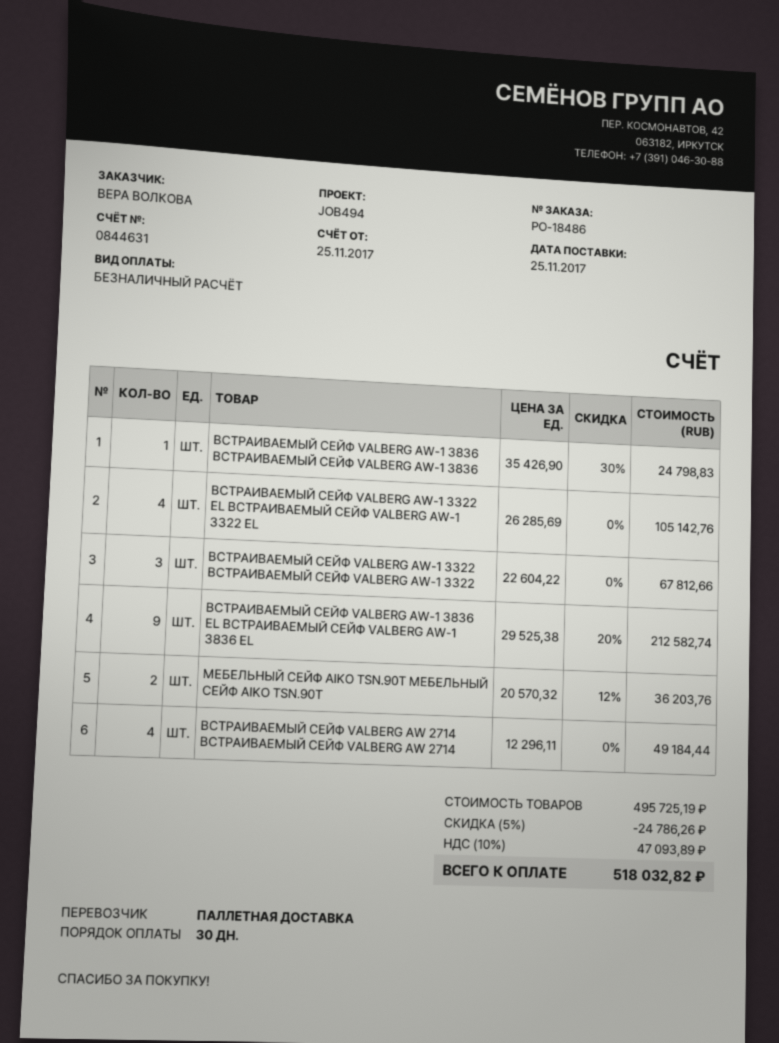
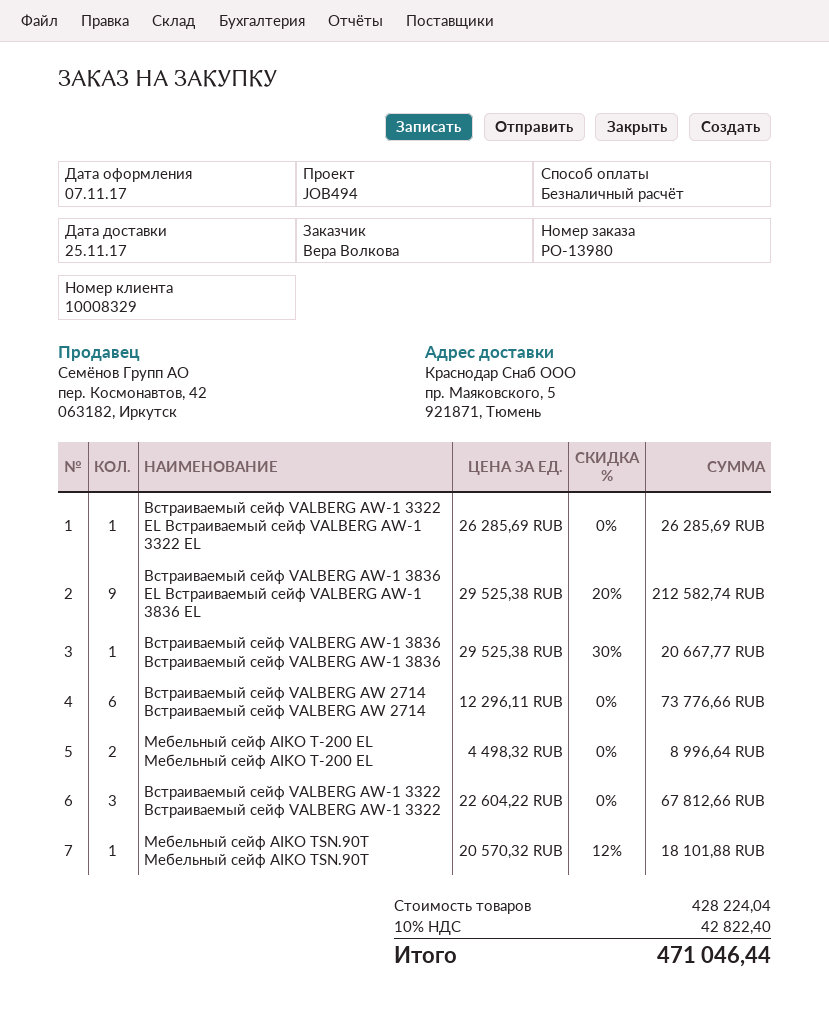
order number: PO-18486 -> PO-13980
ВСТРАИВАЕМЫЙ СЕЙФ VALBERG AW-1 3836 ВСТРАИВАЕМЫЙ СЕЙФ VALBERG AW-1 3836: 1 x 35426.90 - 30% = 24798.83 -> 1 x 29525.38 - 30% = 20667.77
ВСТРАИВАЕМЫЙ СЕЙФ VALBERG AW-1 3322 EL ВСТРАИВАЕМЫЙ СЕЙФ VALBERG AW-1 3322 EL: 4 x 26285.69 = 105142.76 -> 1 x 26285.69 = 26285.69
МЕБЕЛЬНЫЙ СЕЙФ AIKO TSN.90T МЕБЕЛЬНЫЙ СЕЙФ AIKO TSN.90T: 2 x 20570.32 - 12% = 36203.76 -> 1 x 20570.32 - 12% = 18101.88
ВСТРАИВАЕМЫЙ СЕЙФ VALBERG AW 2714 ВСТРАИВАЕМЫЙ СЕЙФ VALBERG AW 2714: 4 x 12296.11 = 49184.44 -> 6 x 12296.11 = 73776.66
Мебельный сейф AIKO T-200 EL Мебельный сейф AIKO T-200 EL: none -> 2 x 4498.32 = 8996.64
subtotal: 495725.19 -> 428224.04
discount: 5% = 24786.26 -> none
tax: 10% = 47093.89 -> 10% = 42822.40
total: 518032.82 -> 471046.44

